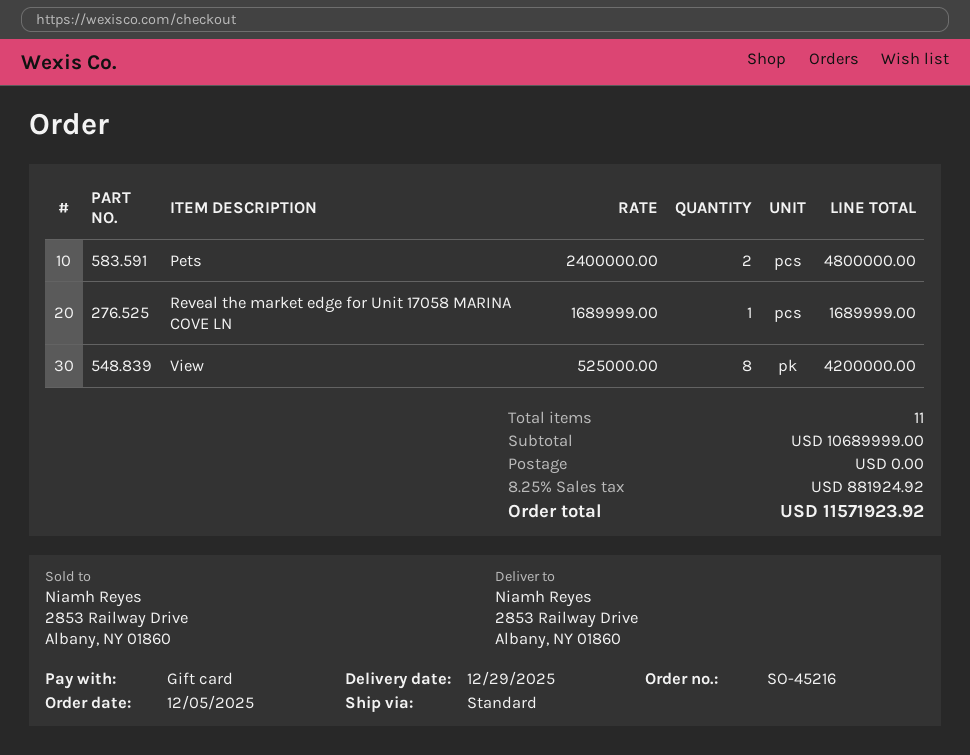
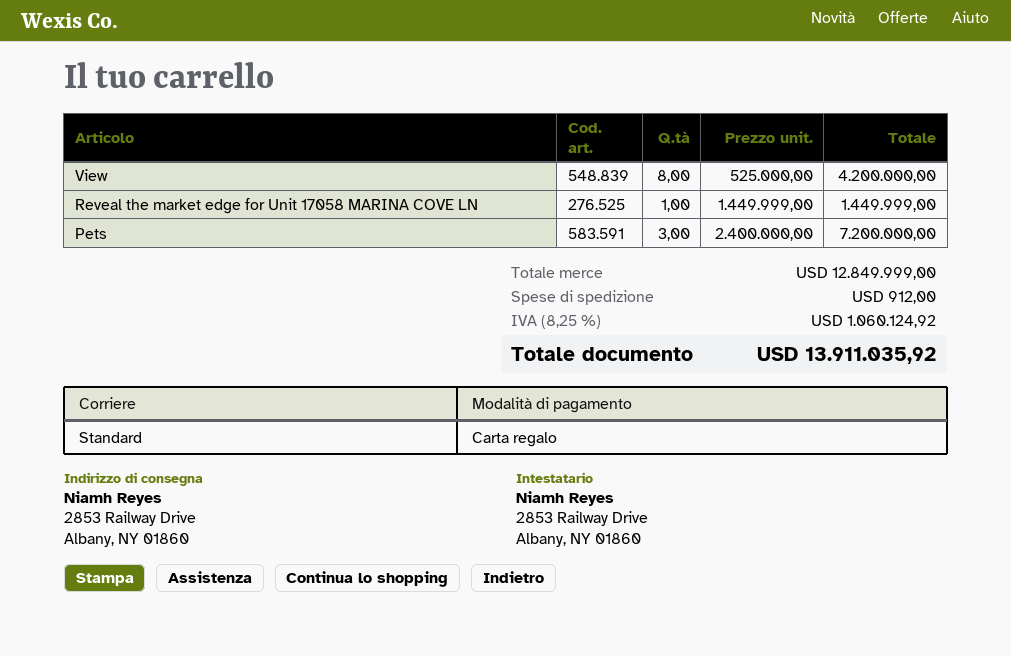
Pets: 2 x 2400000.00 = 4800000.00 -> 3 x 2400000.00 = 7200000.00
Reveal the market edge for Unit 17058 MARINA COVE LN: 1 x 1689999.00 = 1689999.00 -> 1 x 1449999.00 = 1449999.00
subtotal: 10689999.00 -> 12849999.00
shipping: 0.00 -> 912.00
tax: 8.25% = 881924.92 -> 8.25% = 1060124.92
total: 11571923.92 -> 13911035.92

